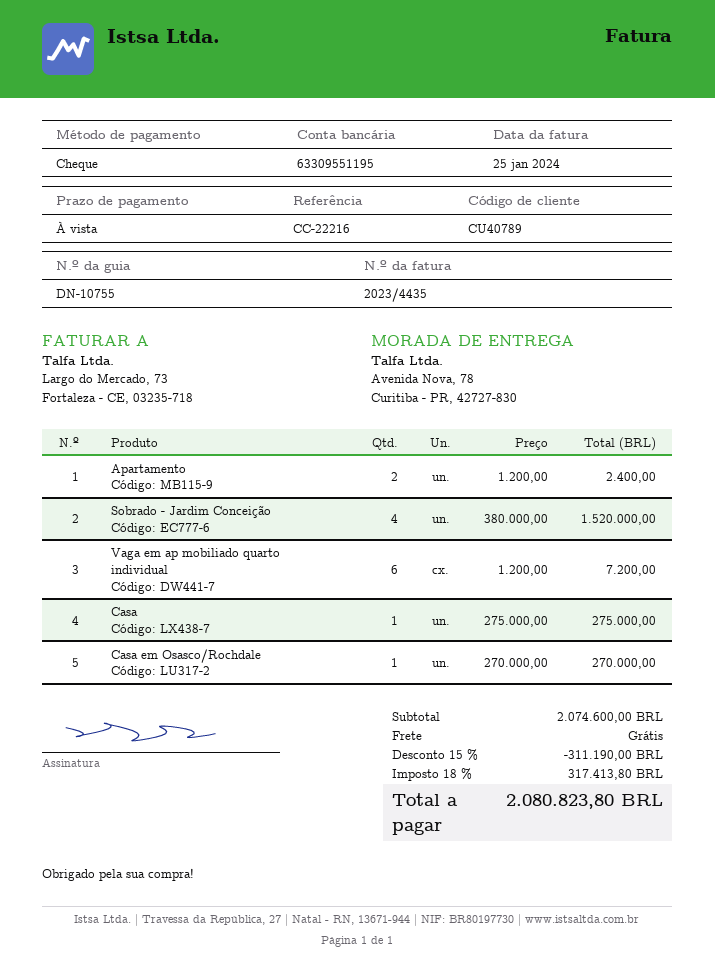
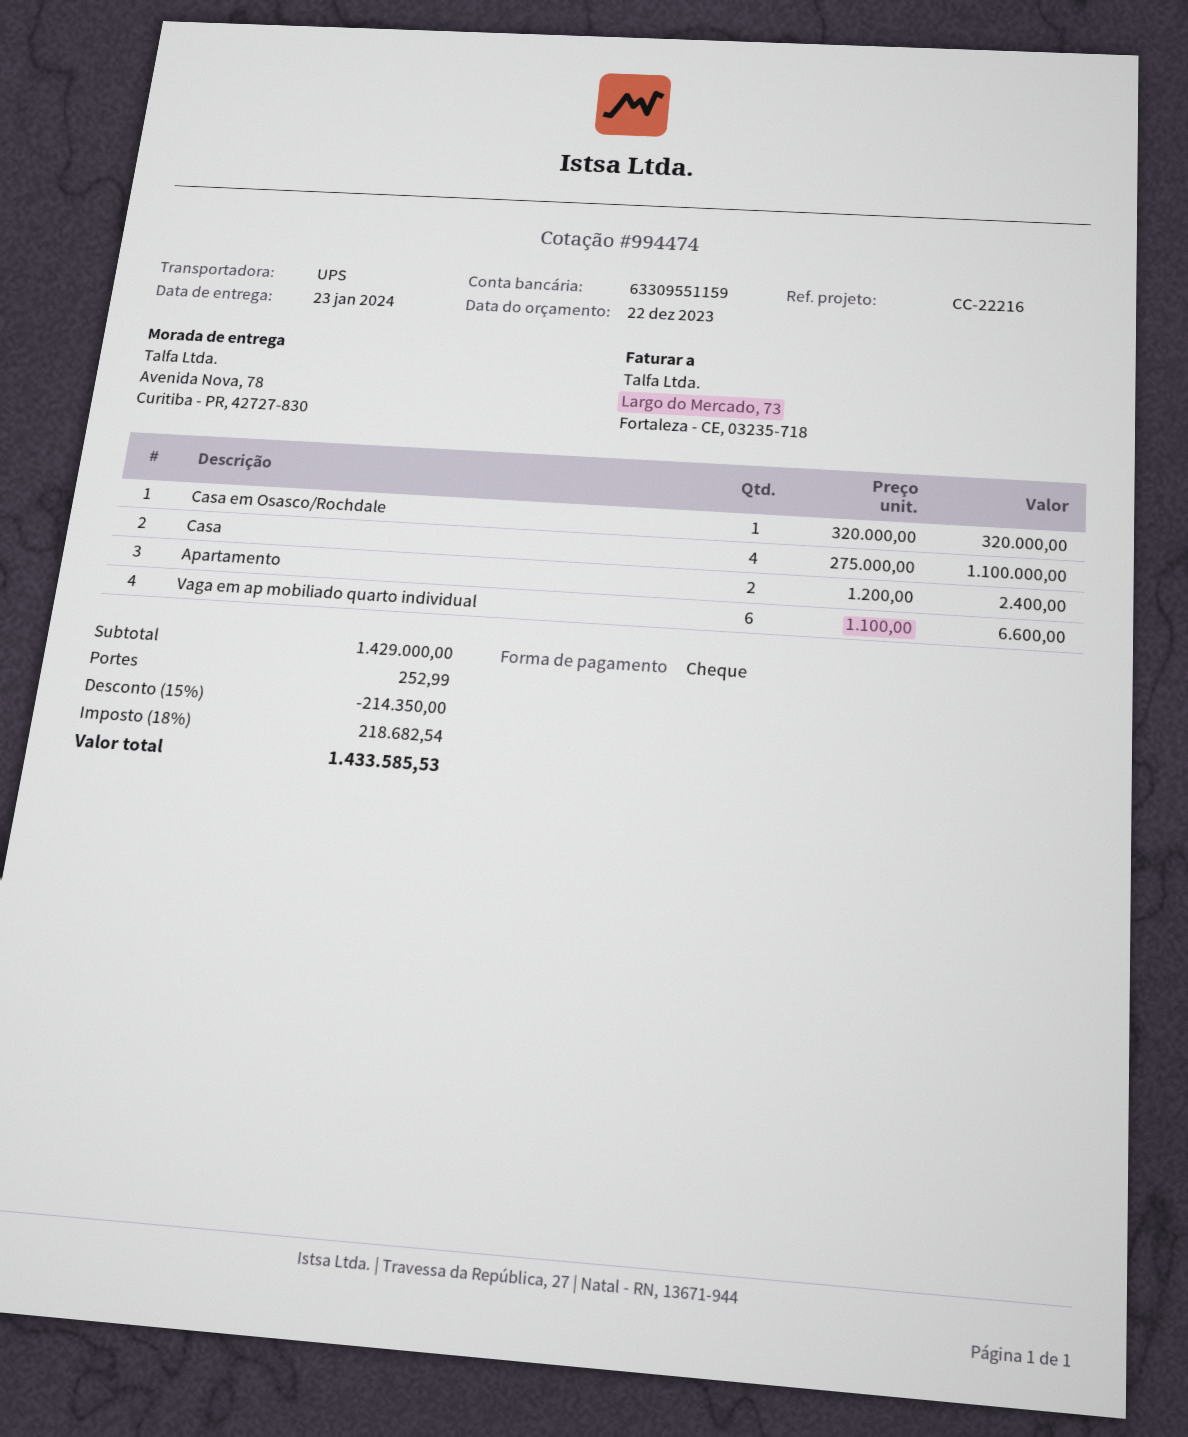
bank account: 63309551195 -> 63309551159
Sobrado - Jardim Conceição: 4 x 380000.00 = 1520000.00 -> none
Vaga em ap mobiliado quarto individual: 6 x 1200.00 = 7200.00 -> 6 x 1100.00 = 6600.00
Casa: 1 x 275000.00 = 275000.00 -> 4 x 275000.00 = 1100000.00
Casa em Osasco/Rochdale: 1 x 270000.00 = 270000.00 -> 1 x 320000.00 = 320000.00
subtotal: 2074600.00 -> 1429000.00
discount: 15% = 311190.00 -> 15% = 214350.00
shipping: 0.00 -> 252.99
tax: 18% = 317413.80 -> 18% = 218682.54
total: 2080823.80 -> 1433585.53

